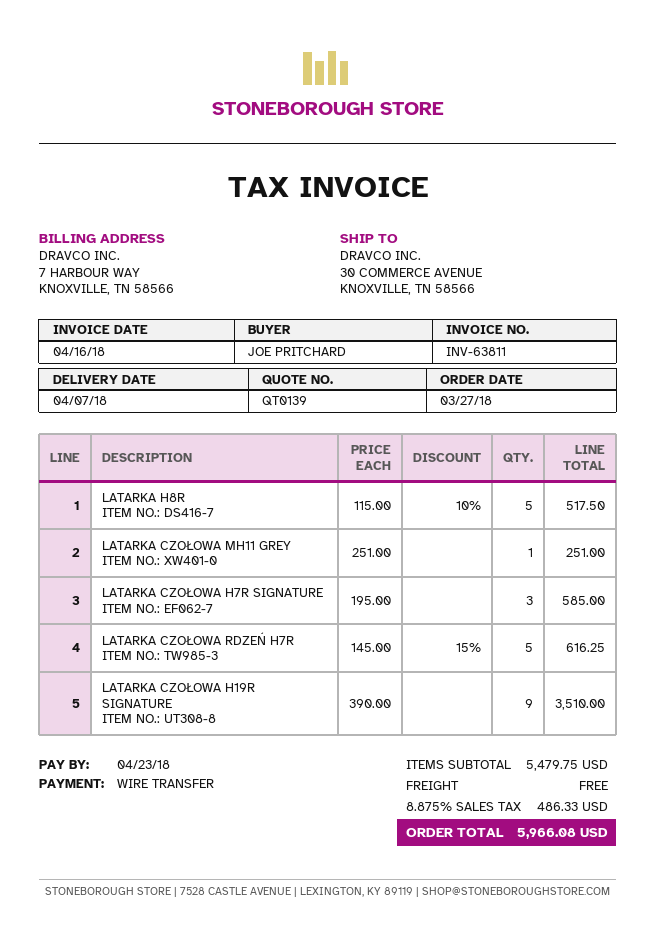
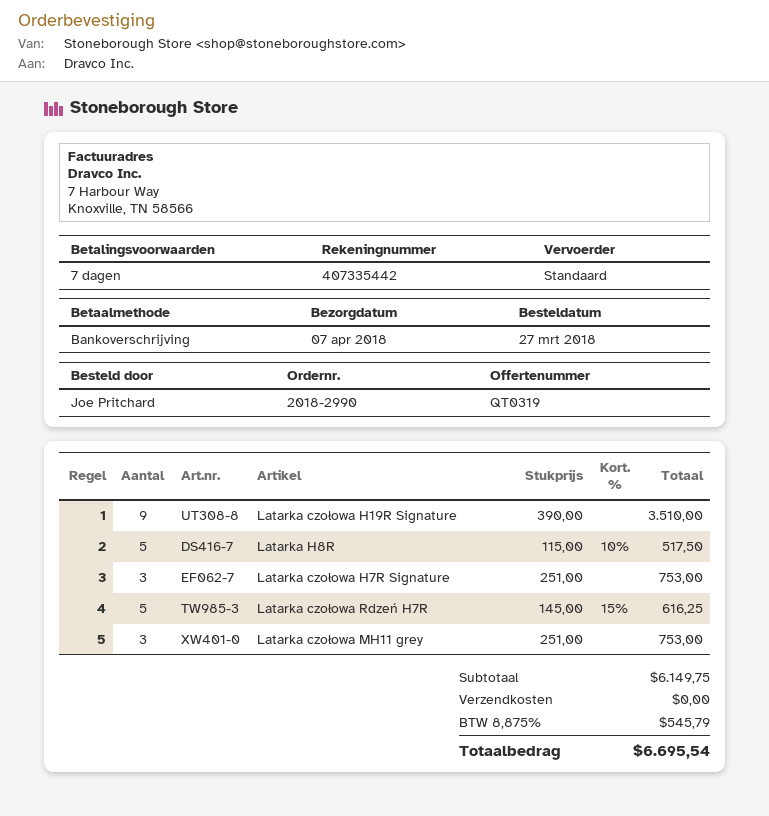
quote number: QT0139 -> QT0319
LATARKA CZOŁOWA MH11 GREY: 1 x 251.00 = 251.00 -> 3 x 251.00 = 753.00
LATARKA CZOŁOWA H7R SIGNATURE: 3 x 195.00 = 585.00 -> 3 x 251.00 = 753.00
subtotal: 5479.75 -> 6149.75
tax: 8.875% = 486.33 -> 8.875% = 545.79
total: 5966.08 -> 6695.54

